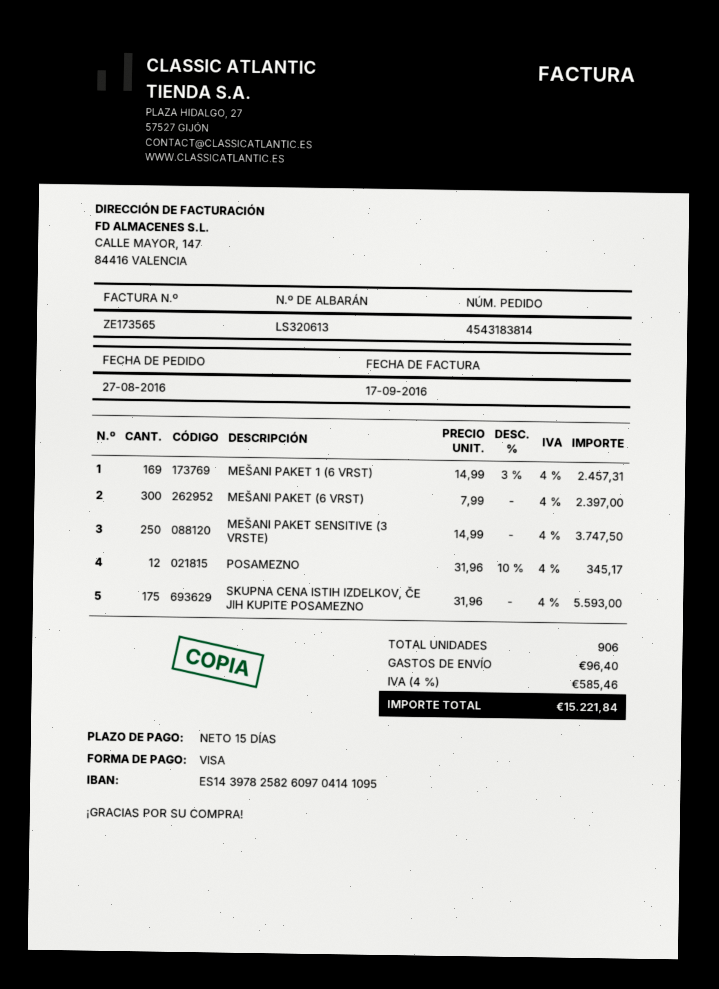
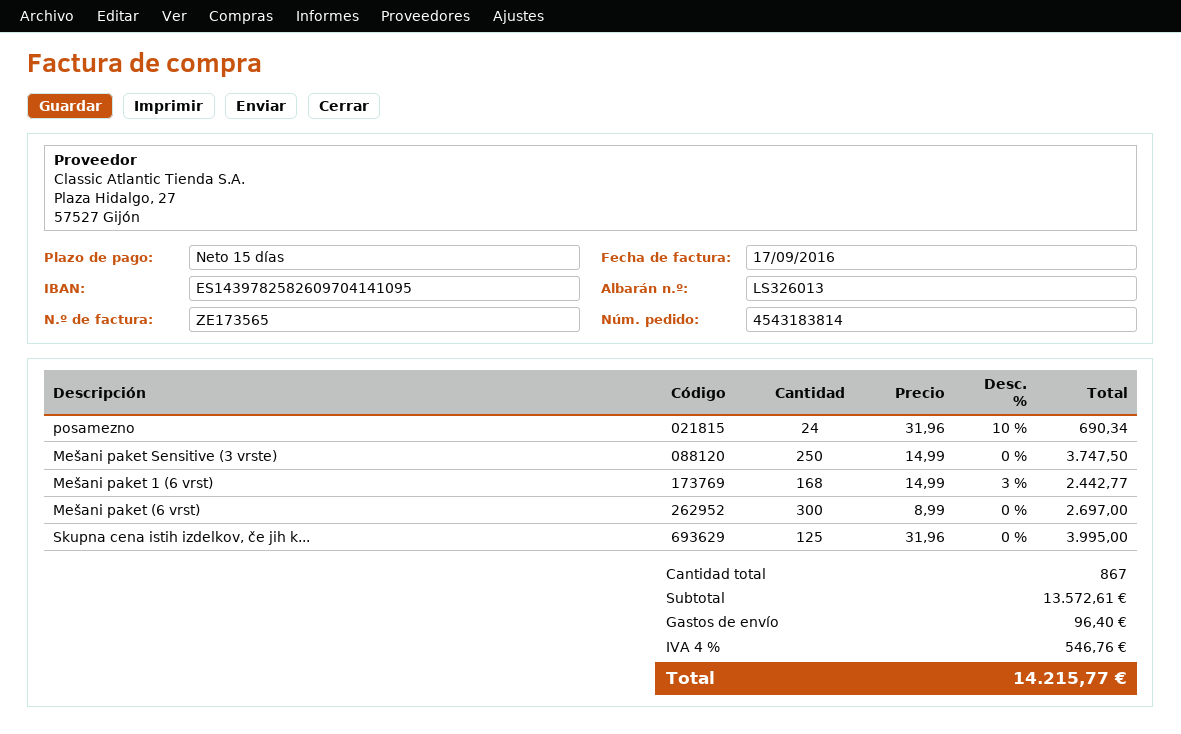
delivery note number: LS320613 -> LS326013
MEŠANI PAKET 1 (6 VRST): 169 x 14.99 - 3% = 2457.31 -> 168 x 14.99 - 3% = 2442.77
MEŠANI PAKET (6 VRST): 300 x 7.99 = 2397.00 -> 300 x 8.99 = 2697.00
POSAMEZNO: 12 x 31.96 - 10% = 345.17 -> 24 x 31.96 - 10% = 690.34
SKUPNA CENA ISTIH IZDELKOV, ČE JIH KUPITE POSAMEZNO: 175 x 31.96 = 5593.00 -> 125 x 31.96 = 3995.00
total quantity: 906 -> 867
tax: 4% = 585.46 -> 4% = 546.76
total: 15221.84 -> 14215.77

